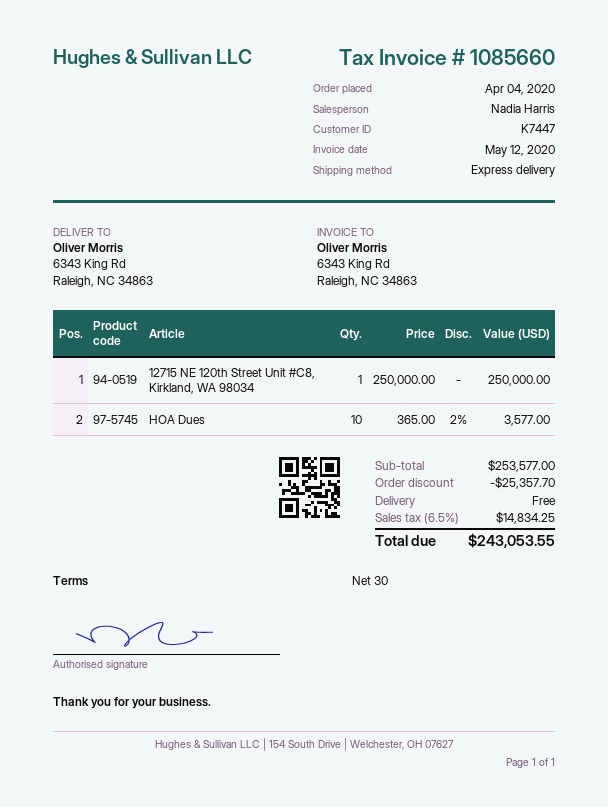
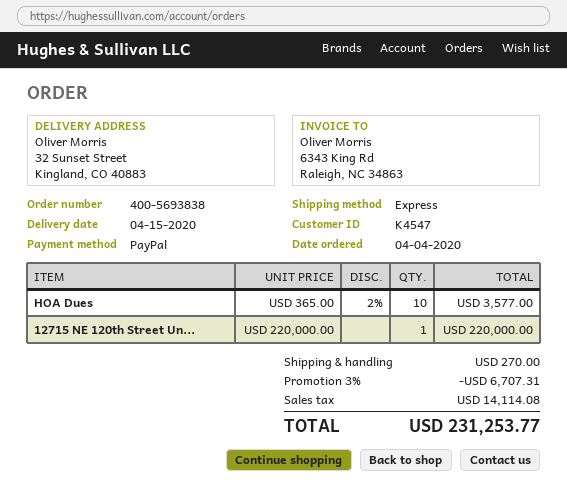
customer number: K7447 -> K4547
ship to: 6343 King Rd, Raleigh, NC 34863 -> 32 Sunset Street, Kingland, CO 40883
12715 NE 120th Street Unit #C8, Kirkland, WA 98034: 1 x 250000.00 = 250000.00 -> 1 x 220000.00 = 220000.00
discount: 25357.70 -> 6707.31
shipping: 0.00 -> 270.00
tax: 14834.25 -> 14114.08
total: 243053.55 -> 231253.77

